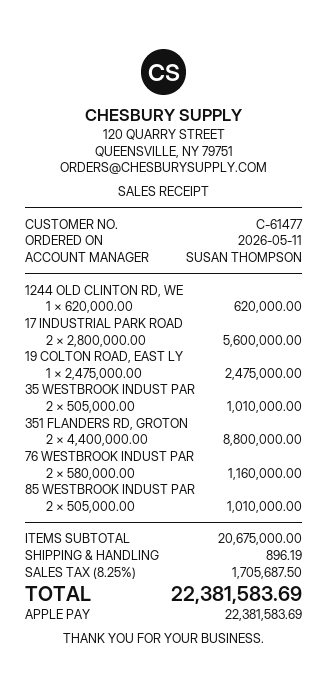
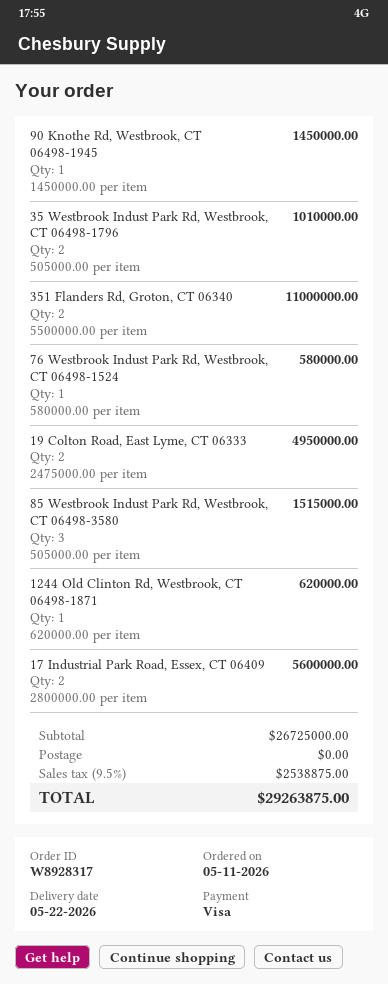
payment method: Apple Pay -> Visa
19 COLTON ROAD, EAST LY: 1 x 2475000.00 = 2475000.00 -> 2 x 2475000.00 = 4950000.00
351 FLANDERS RD, GROTON: 2 x 4400000.00 = 8800000.00 -> 2 x 5500000.00 = 11000000.00
76 WESTBROOK INDUST PAR: 2 x 580000.00 = 1160000.00 -> 1 x 580000.00 = 580000.00
85 WESTBROOK INDUST PAR: 2 x 505000.00 = 1010000.00 -> 3 x 505000.00 = 1515000.00
90 Knothe Rd, Westbrook, CT 06498-1945: none -> 1 x 1450000.00 = 1450000.00
subtotal: 20675000.00 -> 26725000.00
shipping: 896.19 -> 0.00
tax: 8.25% = 1705687.50 -> 9.5% = 2538875.00
total: 22381583.69 -> 29263875.00

